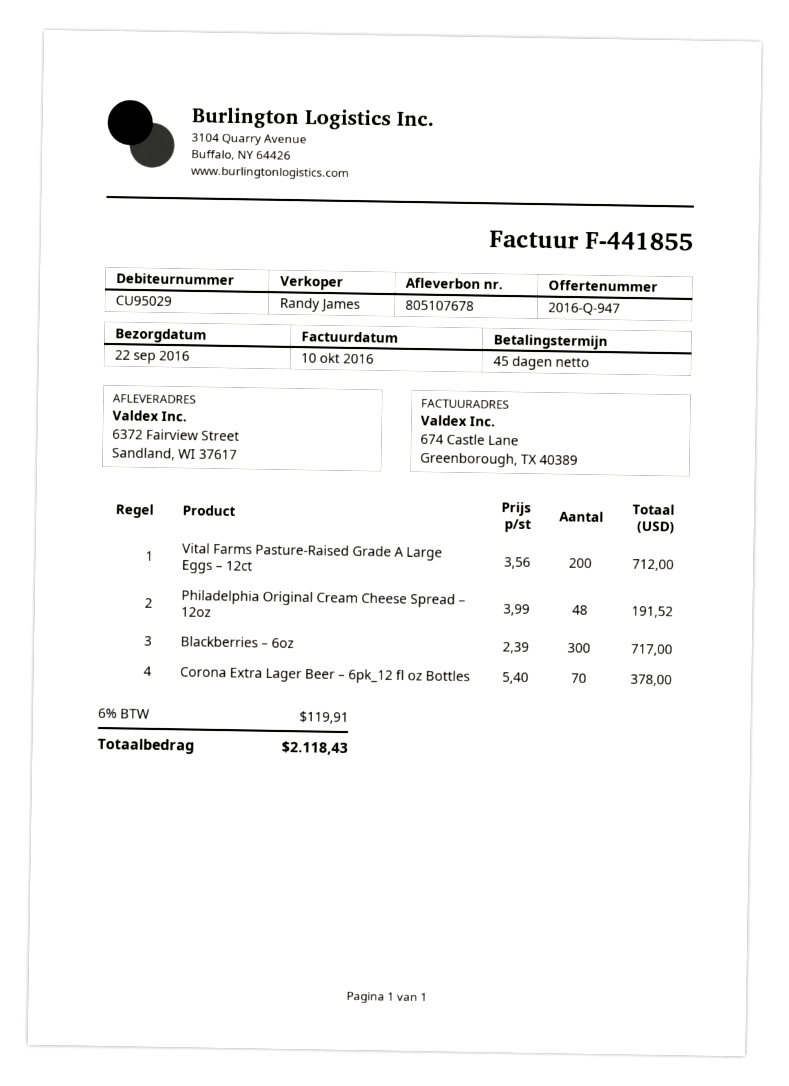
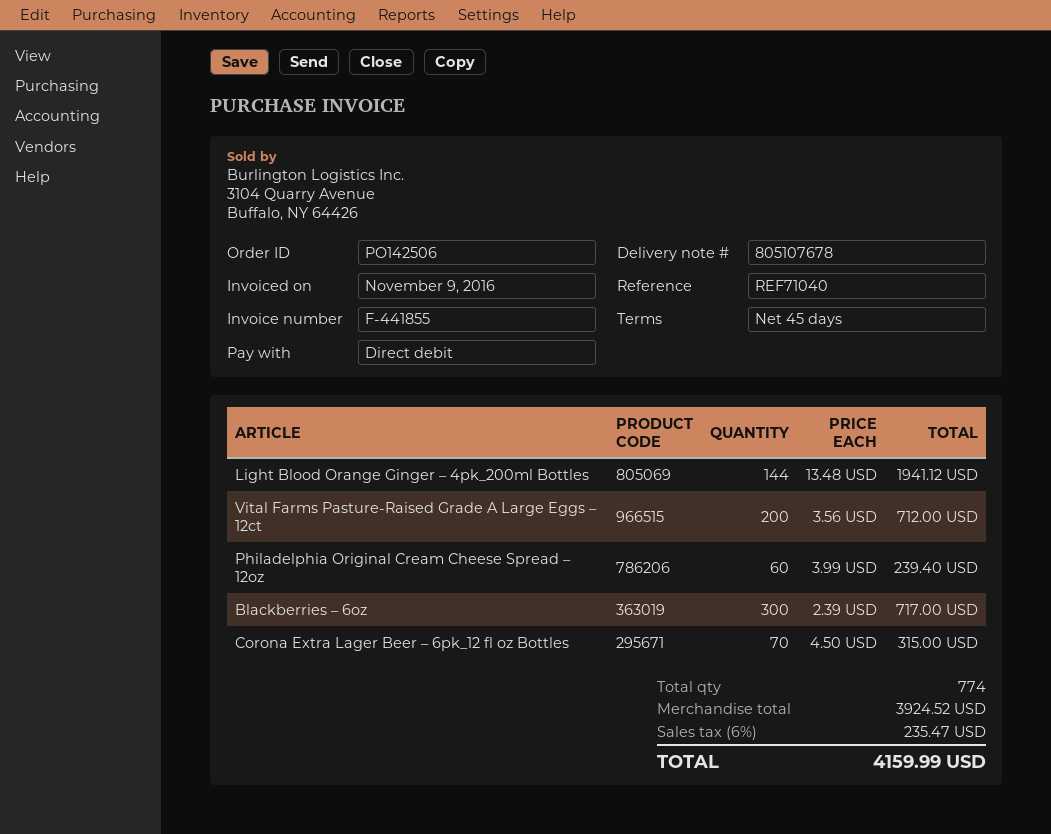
invoice date: 2016-10-10 -> 2016-11-09
Philadelphia Original Cream Cheese Spread – 12oz: 48 x 3.99 = 191.52 -> 60 x 3.99 = 239.40
Corona Extra Lager Beer – 6pk_12 fl oz Bottles: 70 x 5.40 = 378.00 -> 70 x 4.50 = 315.00
Light Blood Orange Ginger – 4pk_200ml Bottles: none -> 144 x 13.48 = 1941.12
tax: 6% = 119.91 -> 6% = 235.47
total: 2118.43 -> 4159.99

